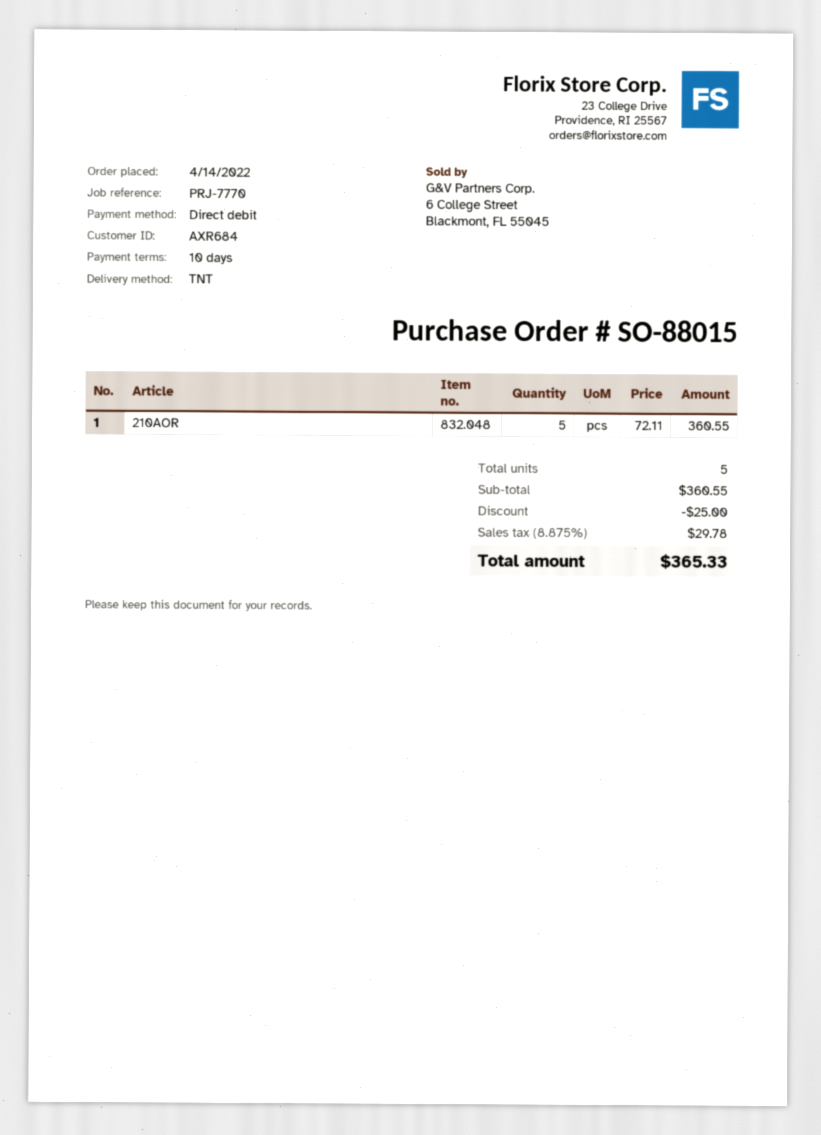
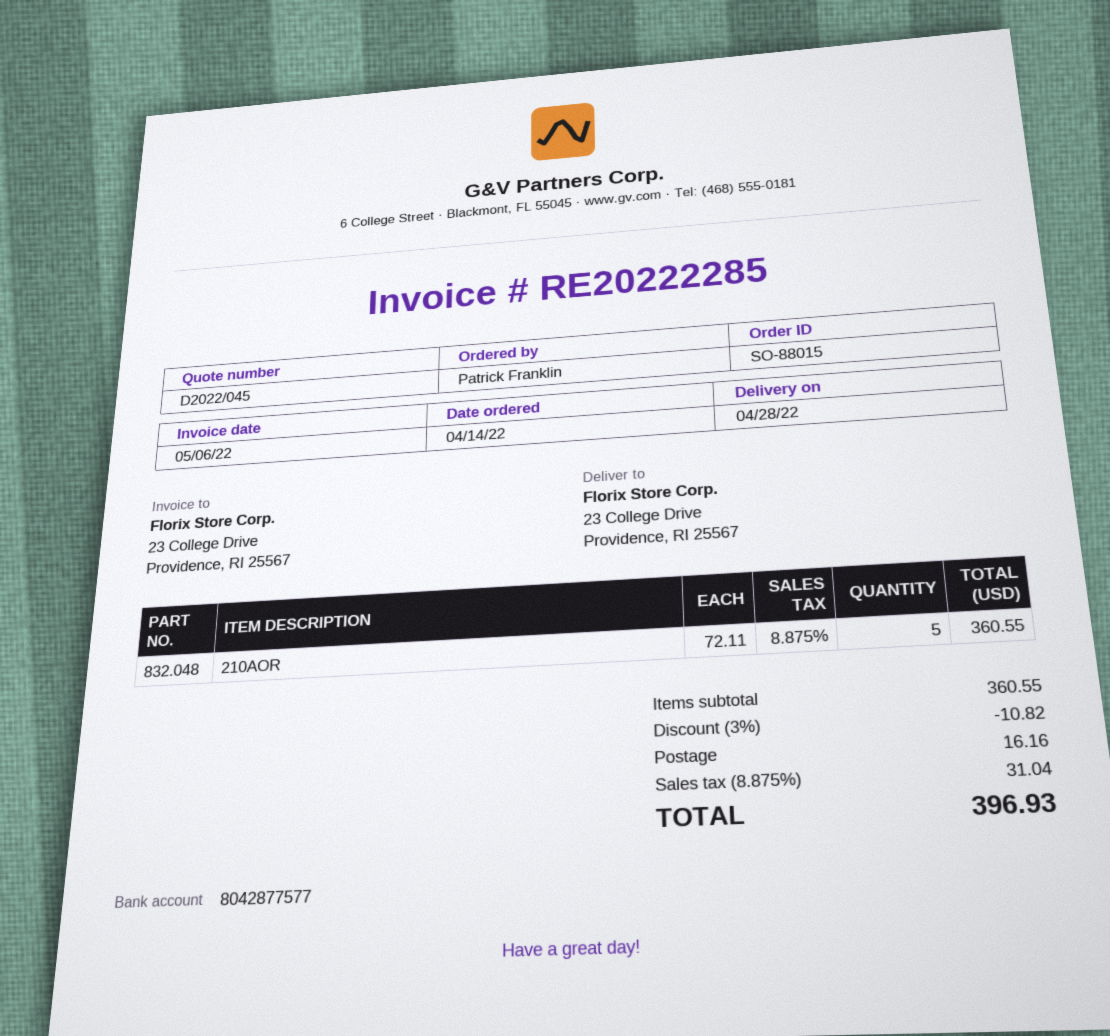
discount: 25.00 -> 10.82
shipping: none -> 16.16
tax: 8.875% = 29.78 -> 8.875% = 31.04
total: 365.33 -> 396.93

